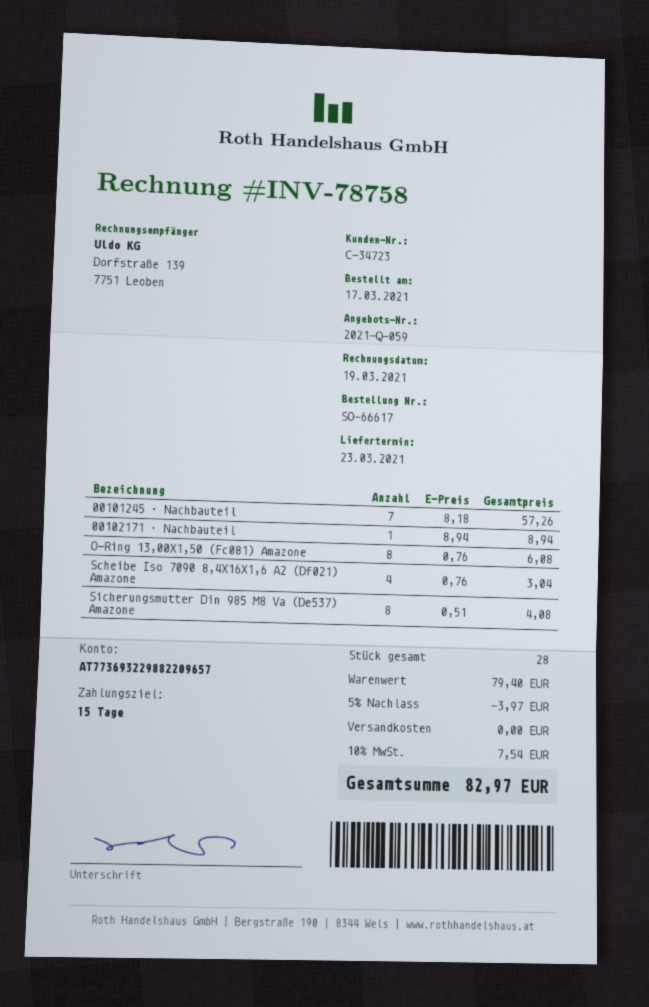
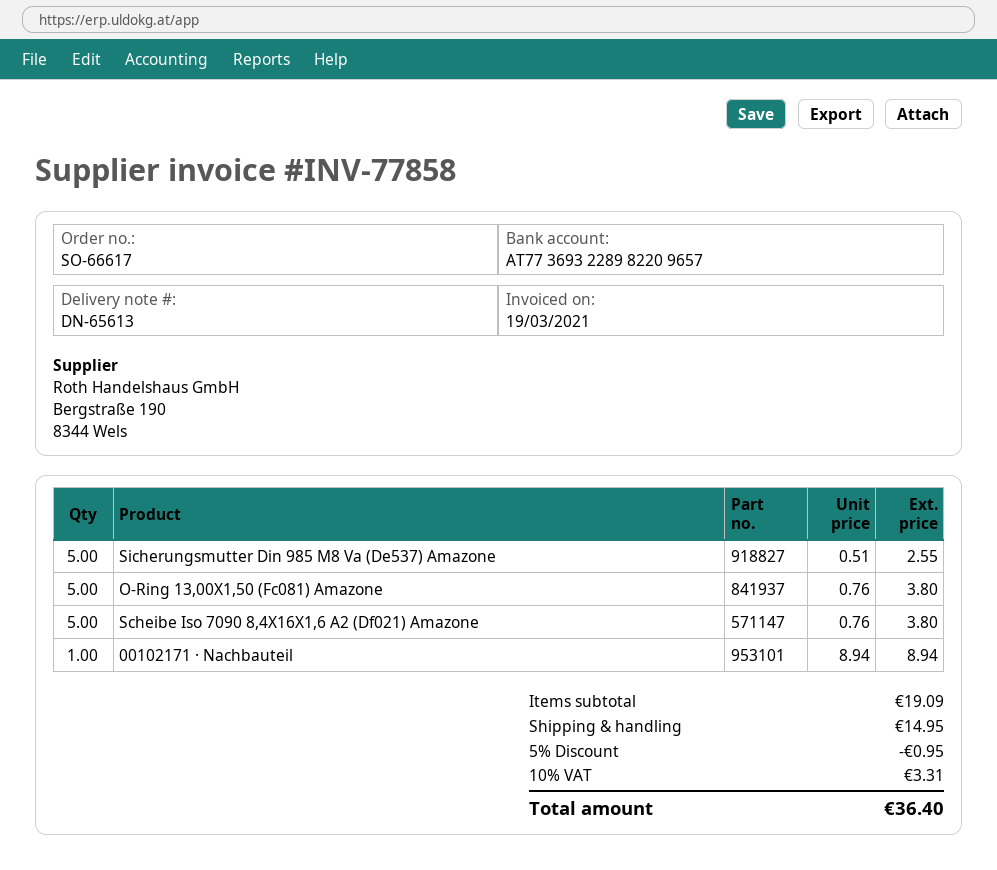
invoice number: INV-78758 -> INV-77858
bank account: AT773693229882209657 -> AT773693228982209657
00101245 · Nachbauteil: 7 x 8.18 = 57.26 -> none
O-Ring 13,00X1,50 (Fc081) Amazone: 8 x 0.76 = 6.08 -> 5 x 0.76 = 3.80
Scheibe Iso 7090 8,4X16X1,6 A2 (Df021) Amazone: 4 x 0.76 = 3.04 -> 5 x 0.76 = 3.80
Sicherungsmutter Din 985 M8 Va (De537) Amazone: 8 x 0.51 = 4.08 -> 5 x 0.51 = 2.55
subtotal: 79.40 -> 19.09
discount: 5% = 3.97 -> 5% = 0.95
shipping: 0.00 -> 14.95
tax: 10% = 7.54 -> 10% = 3.31
total: 82.97 -> 36.40

